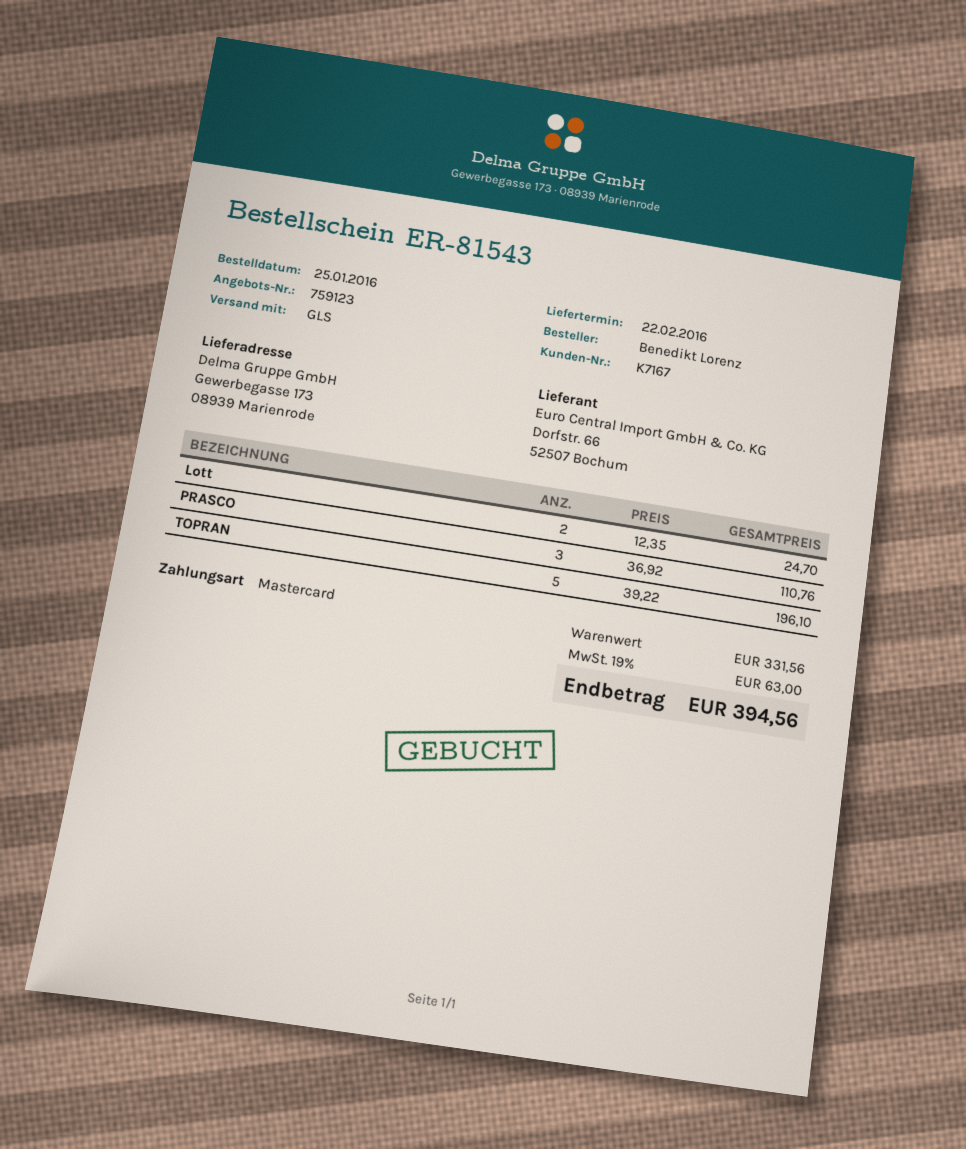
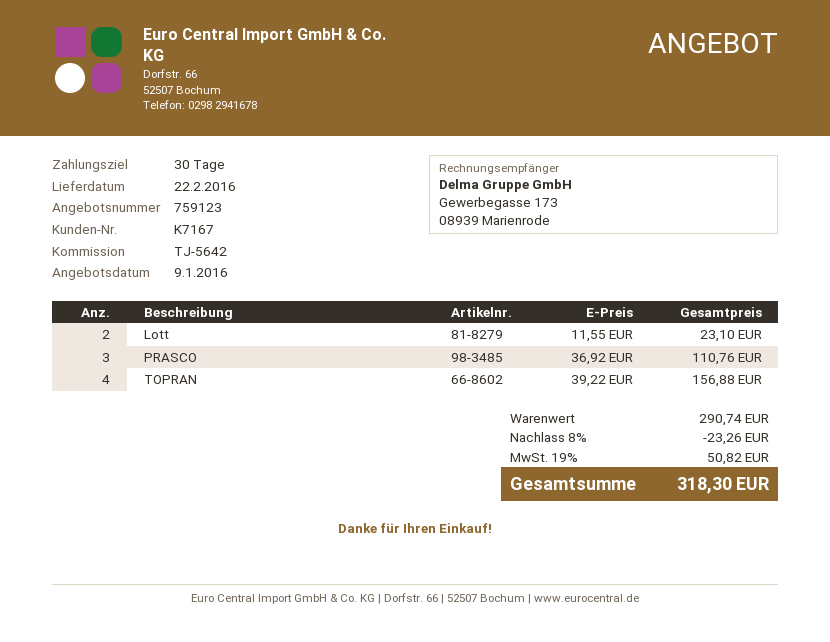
Lott: 2 x 12.35 = 24.70 -> 2 x 11.55 = 23.10
TOPRAN: 5 x 39.22 = 196.10 -> 4 x 39.22 = 156.88
subtotal: 331.56 -> 290.74
discount: none -> 8% = 23.26
tax: 19% = 63.00 -> 19% = 50.82
total: 394.56 -> 318.30

